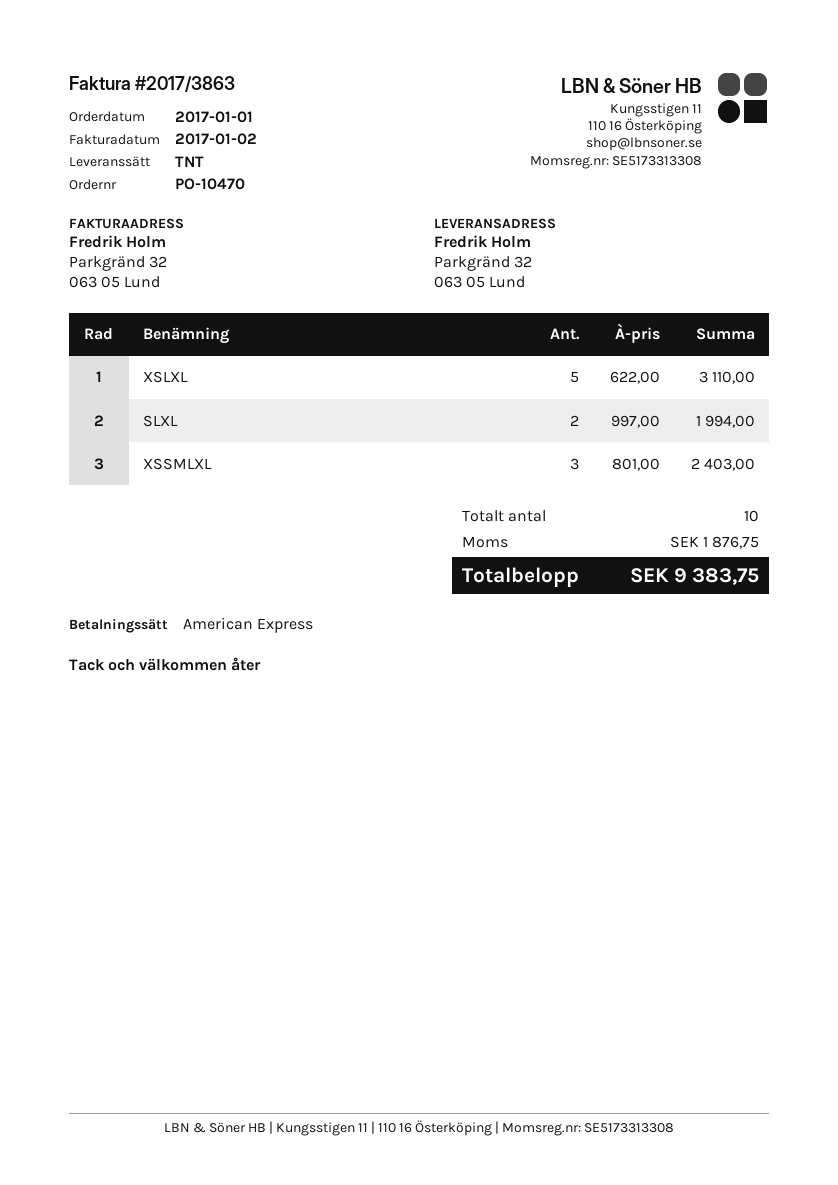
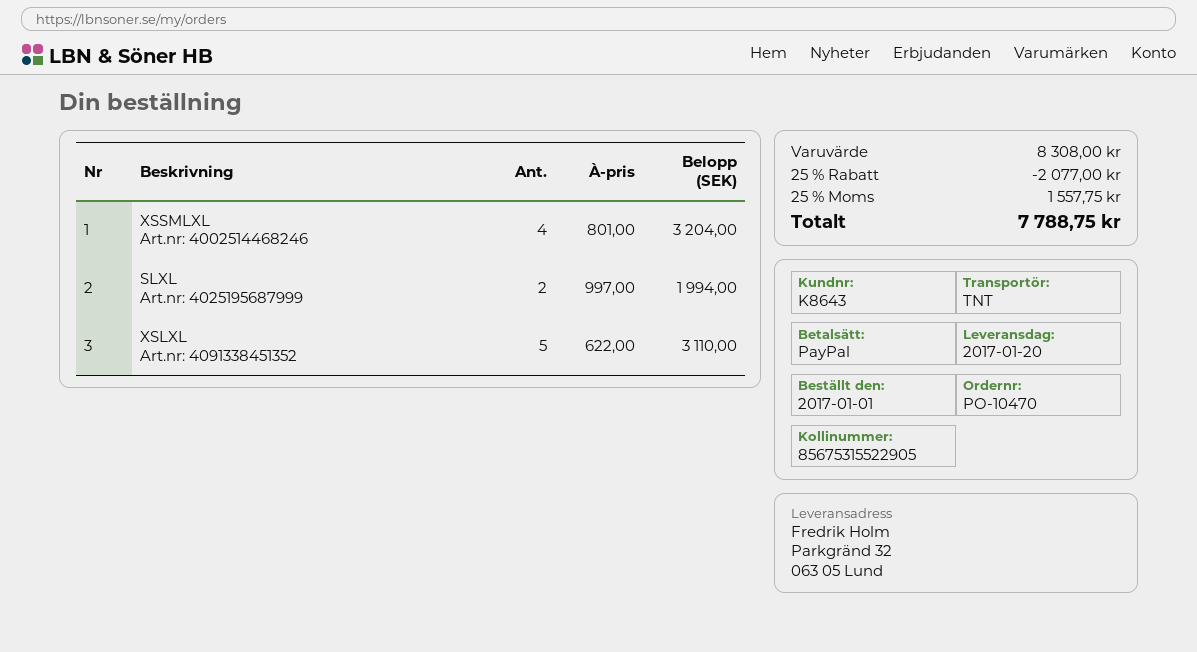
payment method: American Express -> PayPal
XSSMLXL: 3 x 801.00 = 2403.00 -> 4 x 801.00 = 3204.00
discount: none -> 25% = 2077.00
tax: 1876.75 -> 1557.75
total: 9383.75 -> 7788.75

